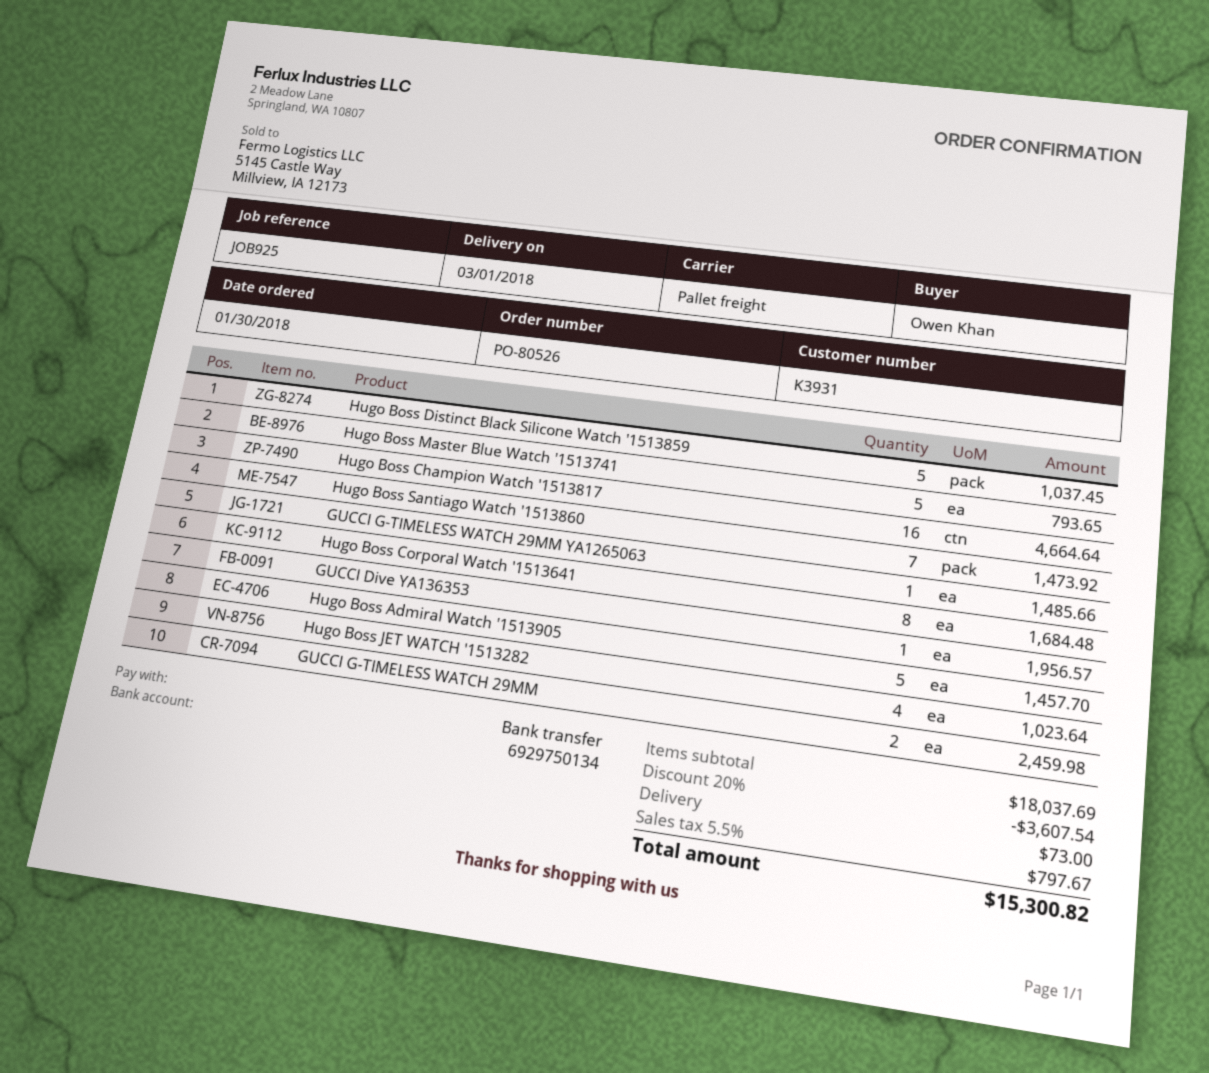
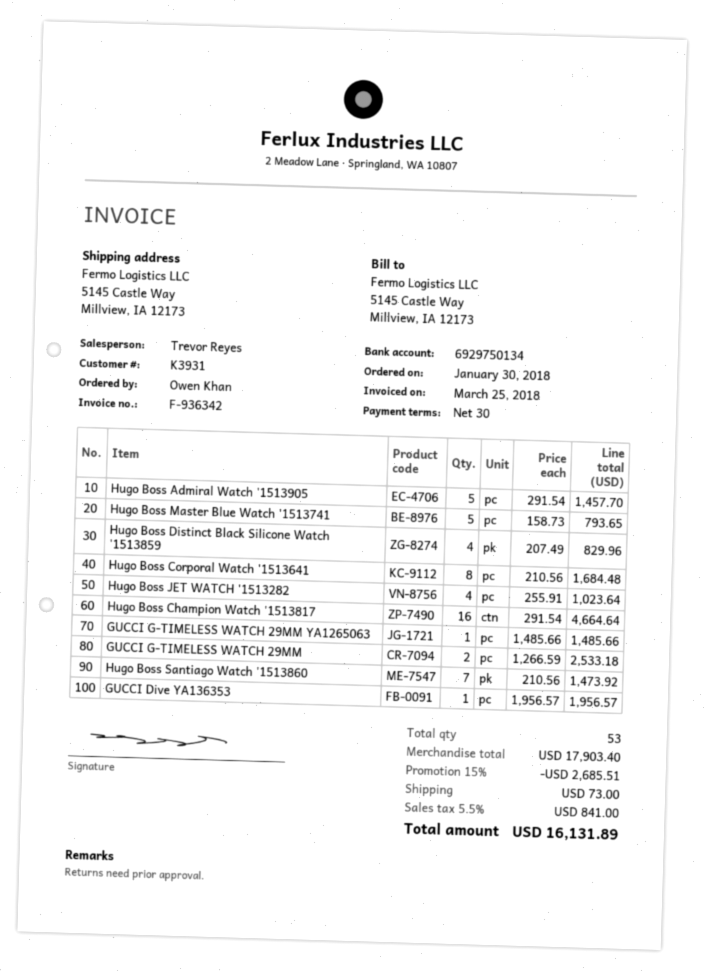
Hugo Boss Distinct Black Silicone Watch '1513859: 5 for 1037.45 -> 4 for 829.96
GUCCI G-TIMELESS WATCH 29MM: 2 for 2459.98 -> 2 for 2533.18
subtotal: 18037.69 -> 17903.40
discount: 20% = 3607.54 -> 15% = 2685.51
tax: 5.5% = 797.67 -> 5.5% = 841.00
total: 15300.82 -> 16131.89

